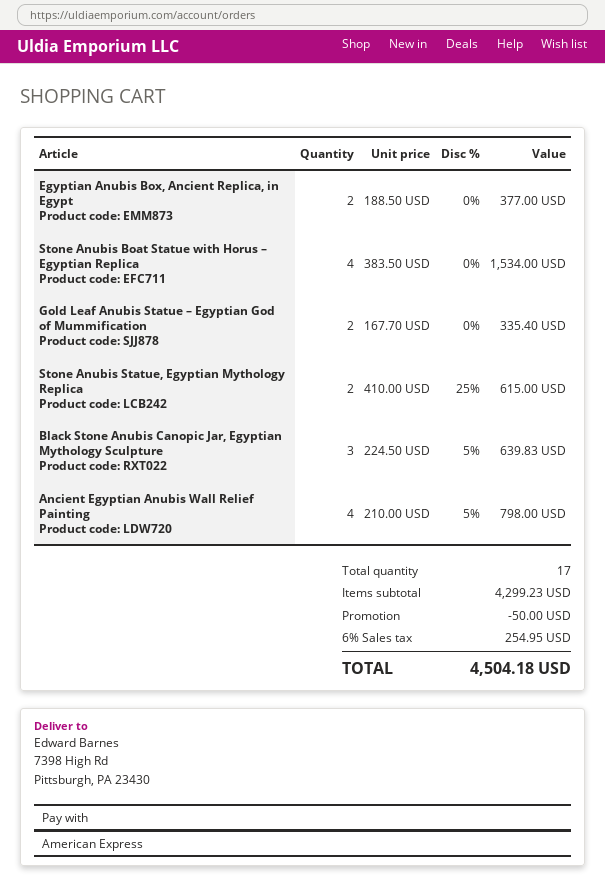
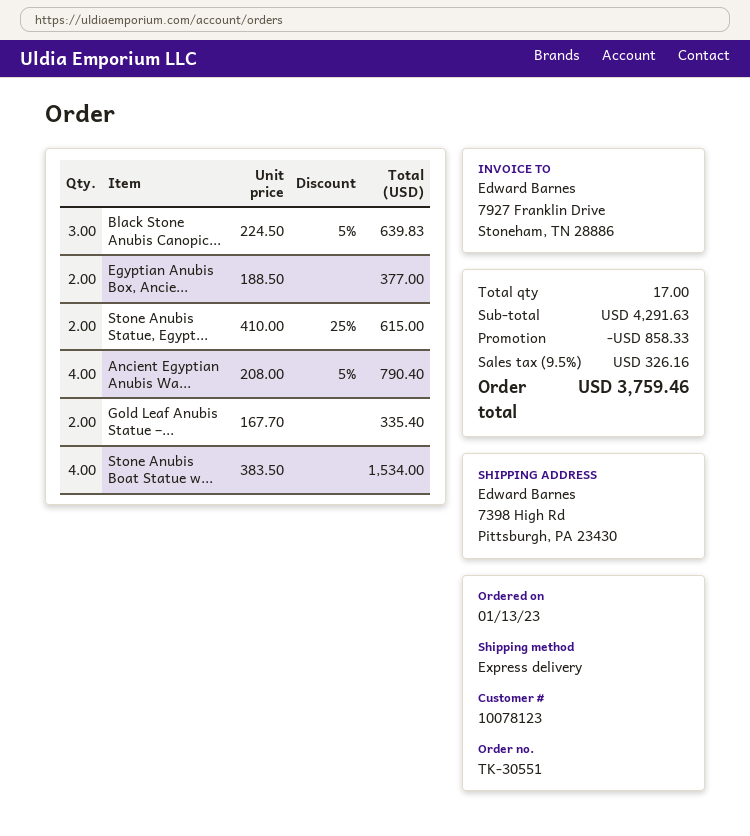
Ancient Egyptian Anubis Wall Relief Painting: 4 x 210.00 - 5% = 798.00 -> 4 x 208.00 - 5% = 790.40
subtotal: 4299.23 -> 4291.63
discount: 50.00 -> 858.33
tax: 6% = 254.95 -> 9.5% = 326.16
total: 4504.18 -> 3759.46

